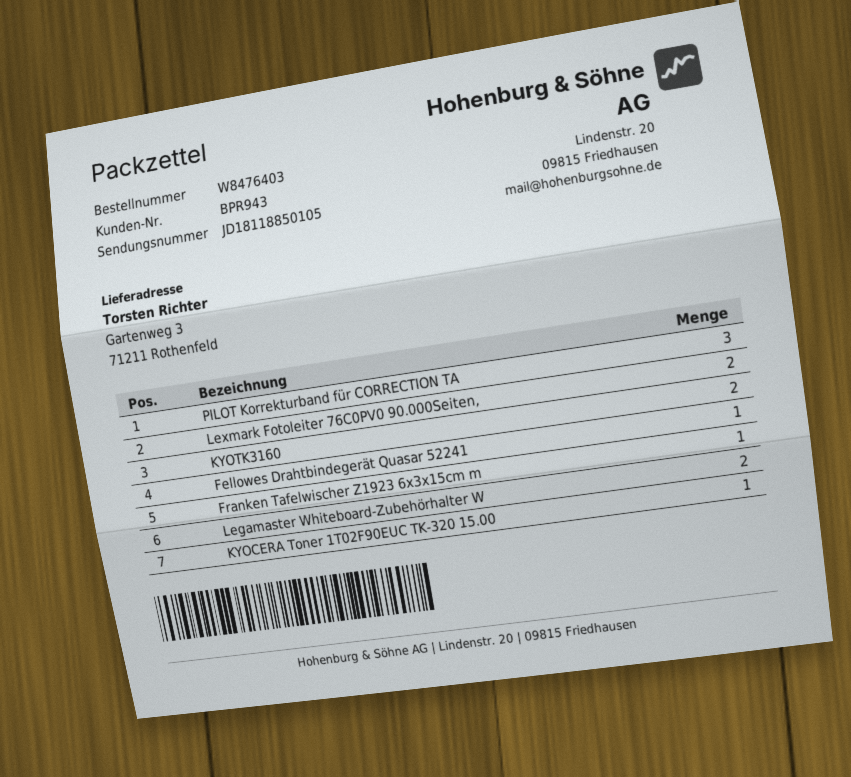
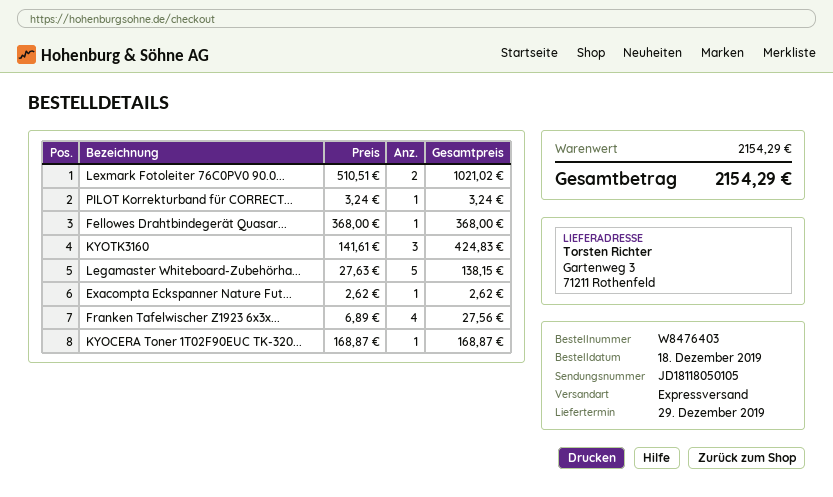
tracking number: JD18118850105 -> JD18118050105
PILOT Korrekturband für CORRECTION TA: 3 -> 1
KYOTK3160: 2 -> 3
Franken Tafelwischer Z1923 6x3x15cm m: 1 -> 4
Legamaster Whiteboard-Zubehörhalter W: 2 -> 5
Exacompta Eckspanner Nature Fut...: none -> 1

